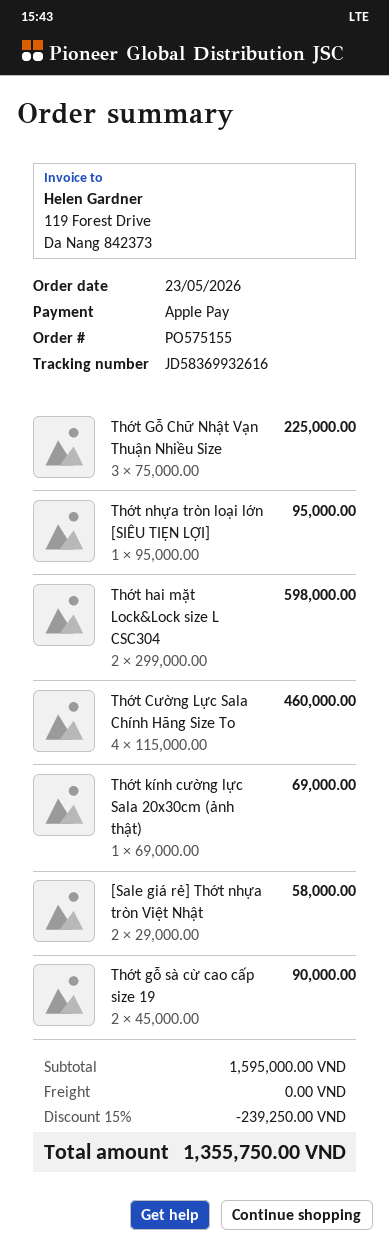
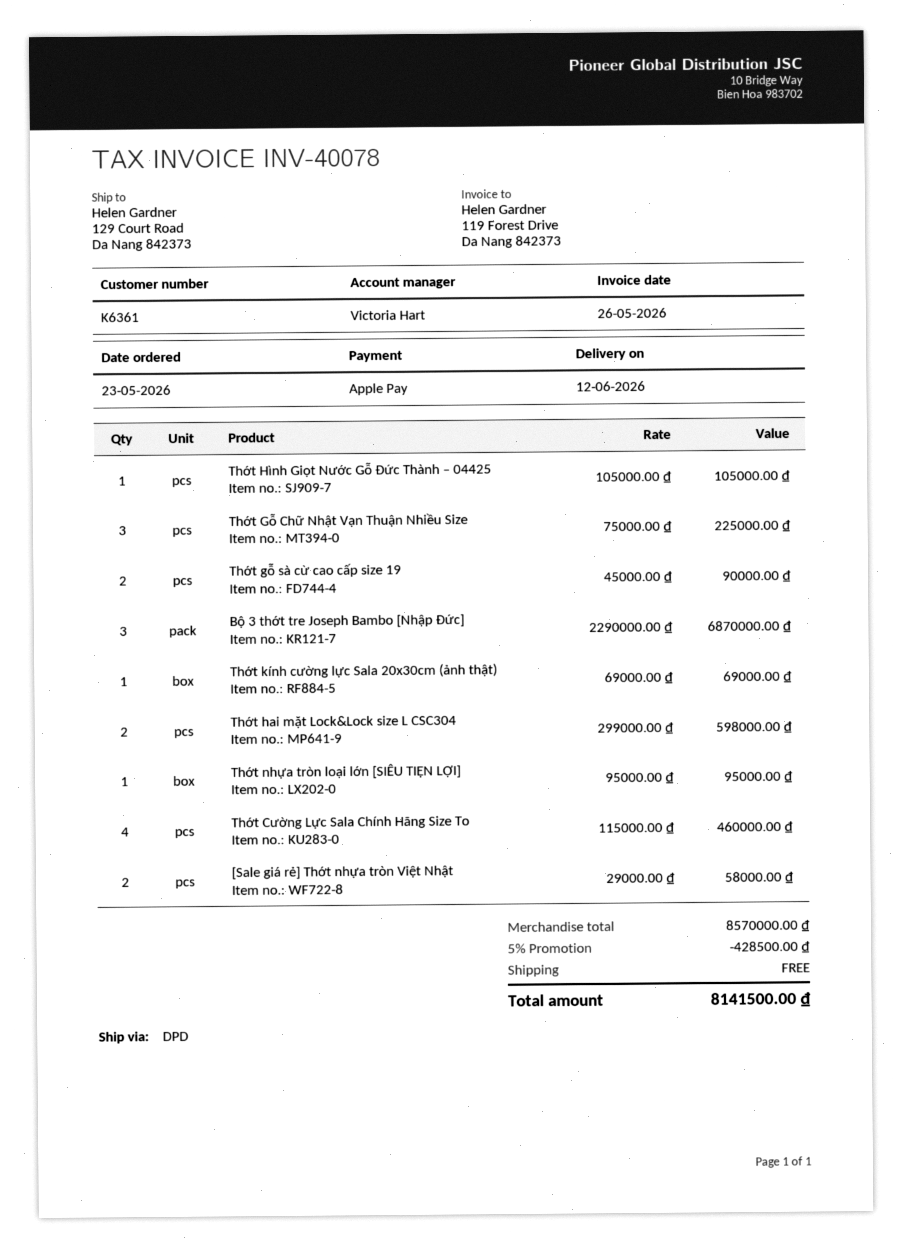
Thớt Hình Giọt Nước Gỗ Đức Thành – 04425: none -> 1 x 105000.00 = 105000.00
Bộ 3 thớt tre Joseph Bambo [Nhập Đức]: none -> 3 x 2290000.00 = 6870000.00
subtotal: 1595000.00 -> 8570000.00
discount: 15% = 239250.00 -> 5% = 428500.00
total: 1355750.00 -> 8141500.00

